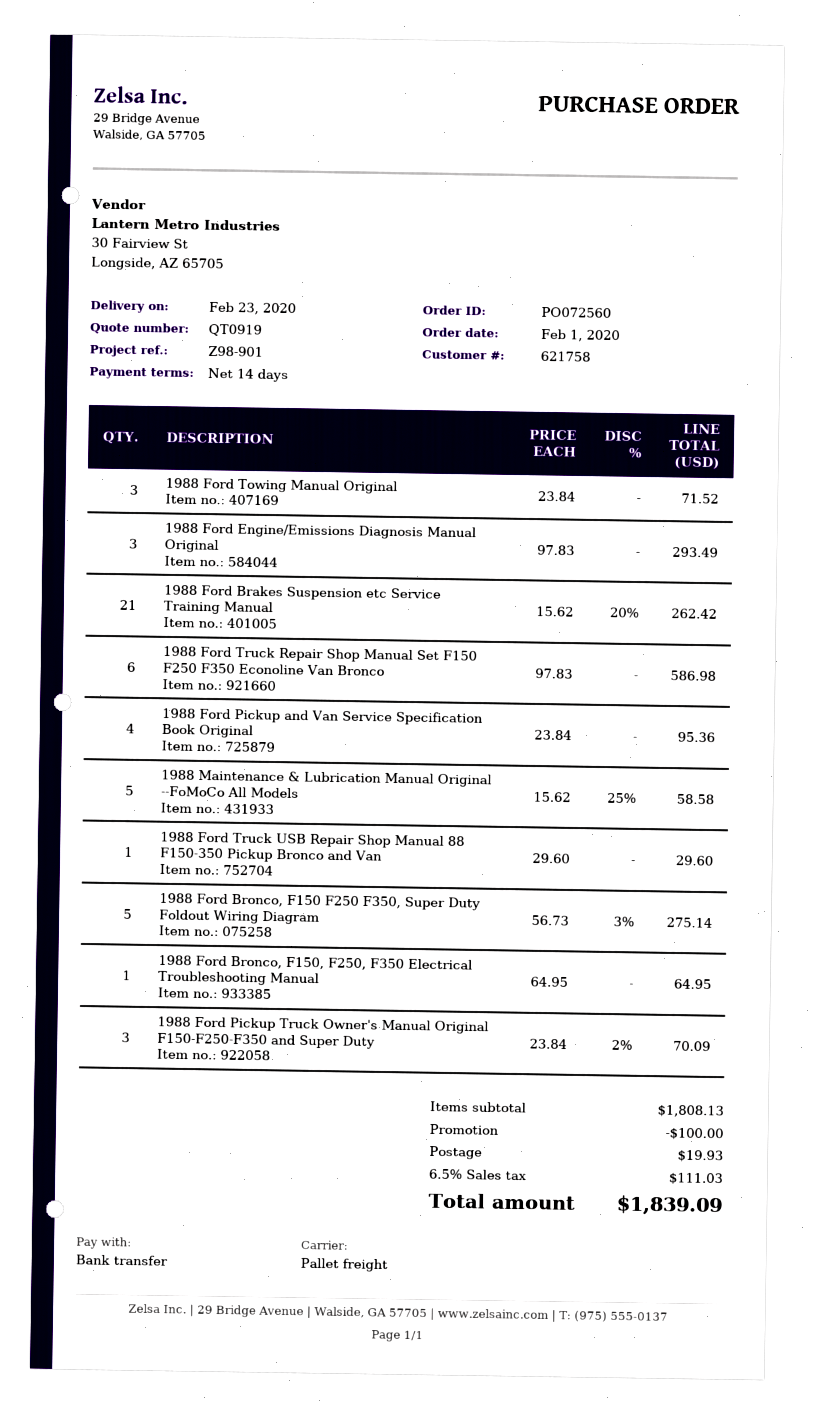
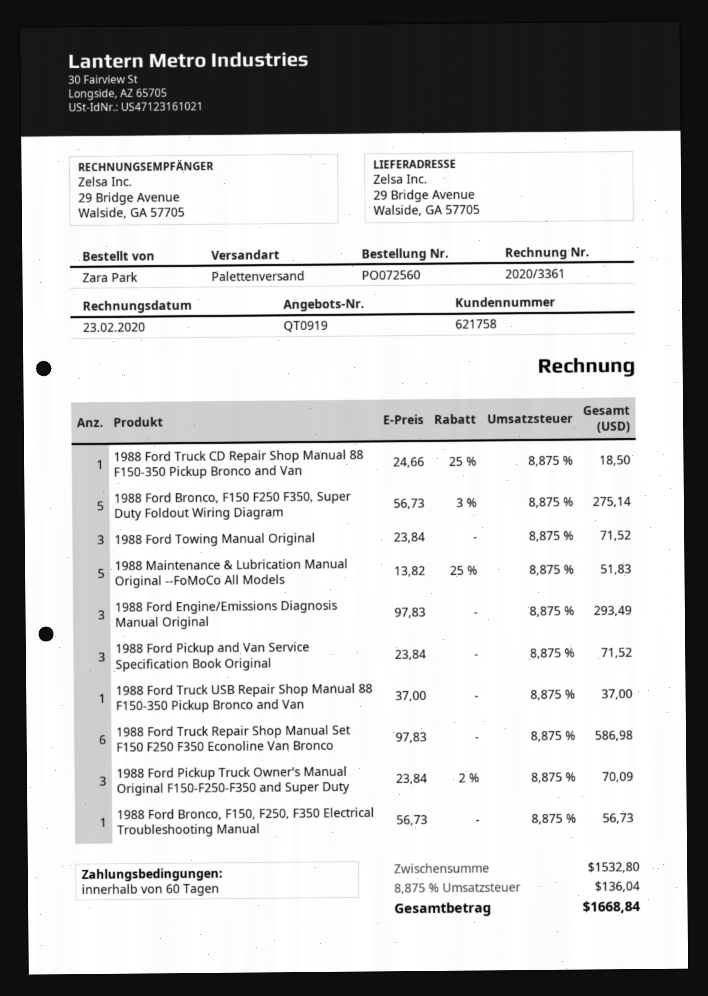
payment terms: 14 days -> 60 days
1988 Ford Brakes Suspension etc Service Training Manual: 21 x 15.62 - 20% = 262.42 -> none
1988 Ford Pickup and Van Service Specification Book Original: 4 x 23.84 = 95.36 -> 3 x 23.84 = 71.52
1988 Maintenance & Lubrication Manual Original --FoMoCo All Models: 5 x 15.62 - 25% = 58.58 -> 5 x 13.82 - 25% = 51.83
1988 Ford Truck USB Repair Shop Manual 88 F150-350 Pickup Bronco and Van: 1 x 29.60 = 29.60 -> 1 x 37.00 = 37.00
1988 Ford Bronco, F150, F250, F350 Electrical Troubleshooting Manual: 1 x 64.95 = 64.95 -> 1 x 56.73 = 56.73
1988 Ford Truck CD Repair Shop Manual 88 F150-350 Pickup Bronco and Van: none -> 1 x 24.66 - 25% = 18.50
subtotal: 1808.13 -> 1532.80
discount: 100.00 -> none
shipping: 19.93 -> none
tax: 6.5% = 111.03 -> 8.875% = 136.04
total: 1839.09 -> 1668.84

